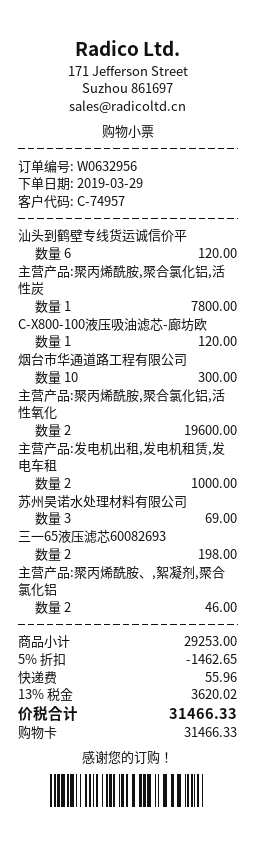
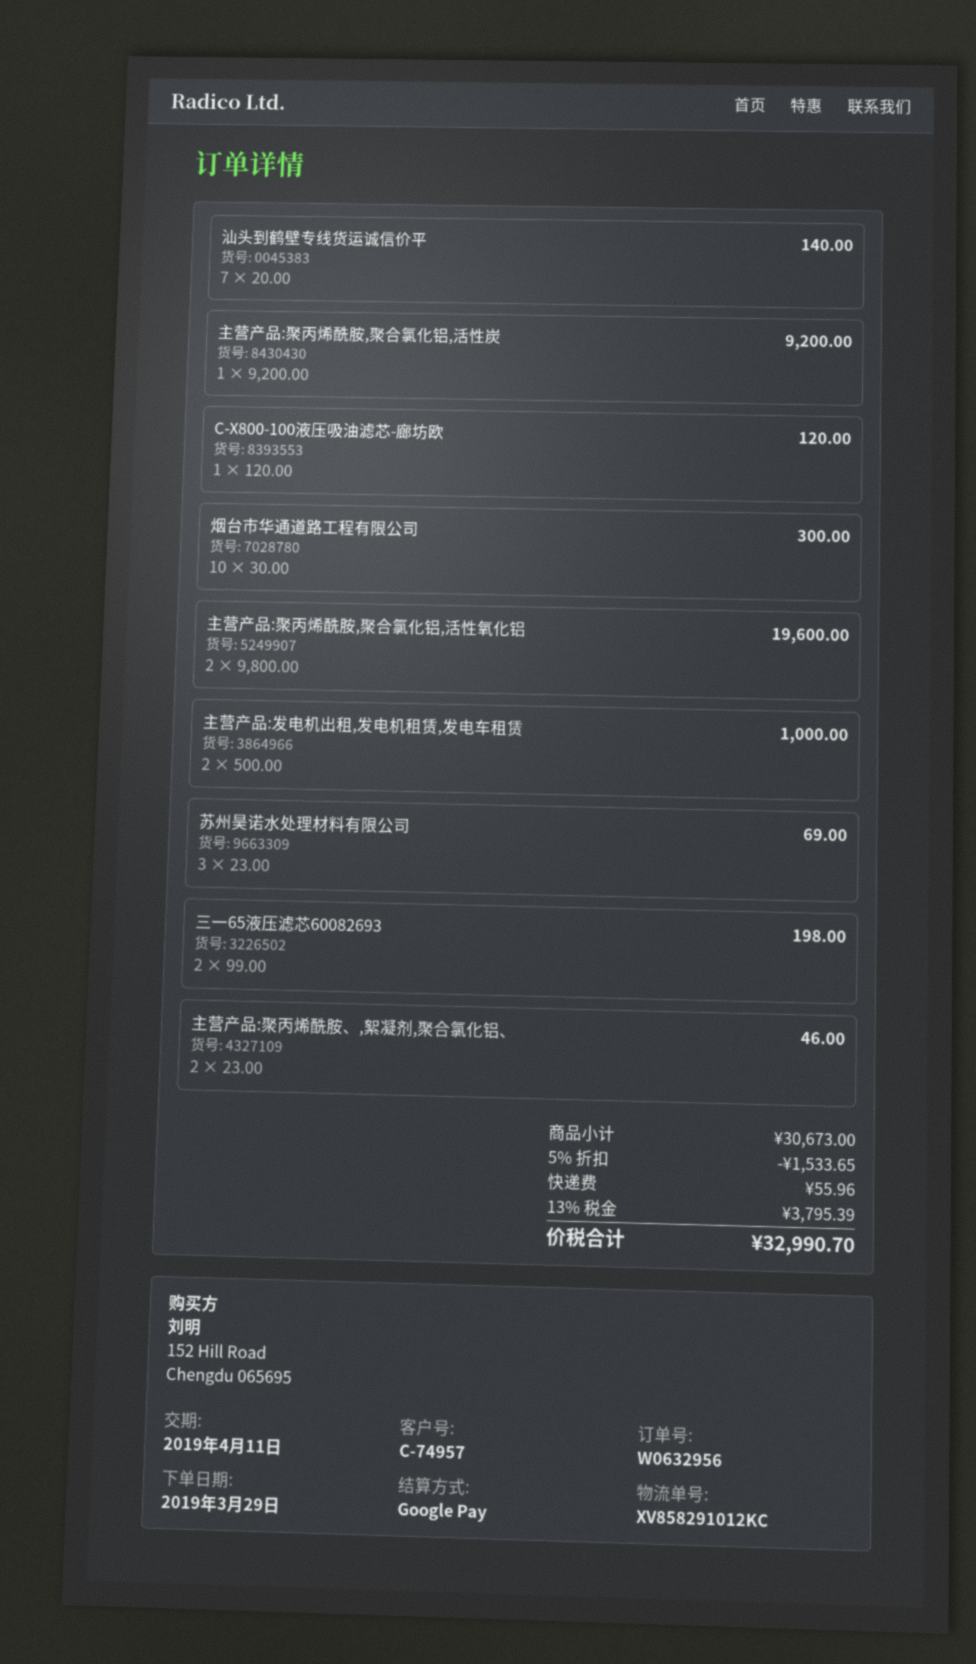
payment method: gift card -> Google Pay
汕头到鹤壁专线货运诚信价平: 6 for 120.00 -> 7 for 140.00
主营产品:聚丙烯酰胺,聚合氯化铝,活性炭: 1 for 7800.00 -> 1 for 9200.00
subtotal: 29253.00 -> 30673.00
discount: 5% = 1462.65 -> 5% = 1533.65
tax: 13% = 3620.02 -> 13% = 3795.39
total: 31466.33 -> 32990.70

